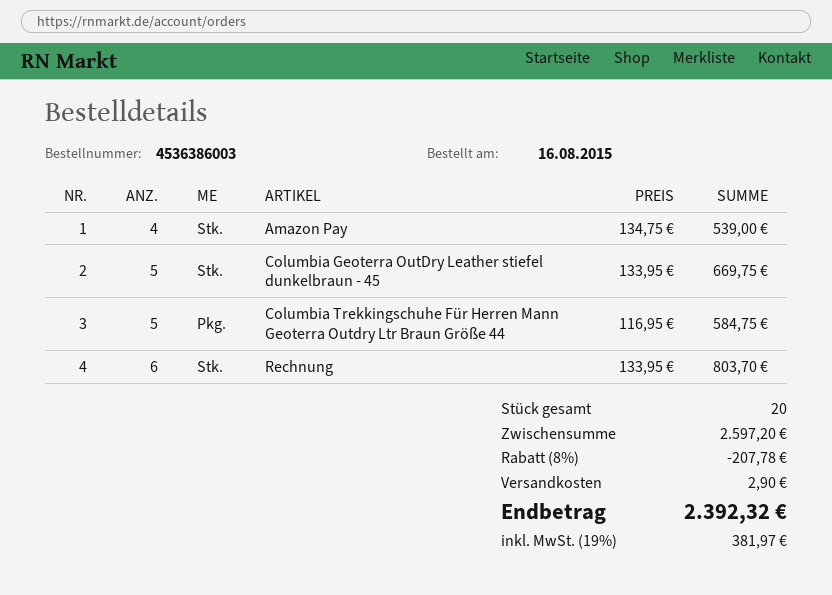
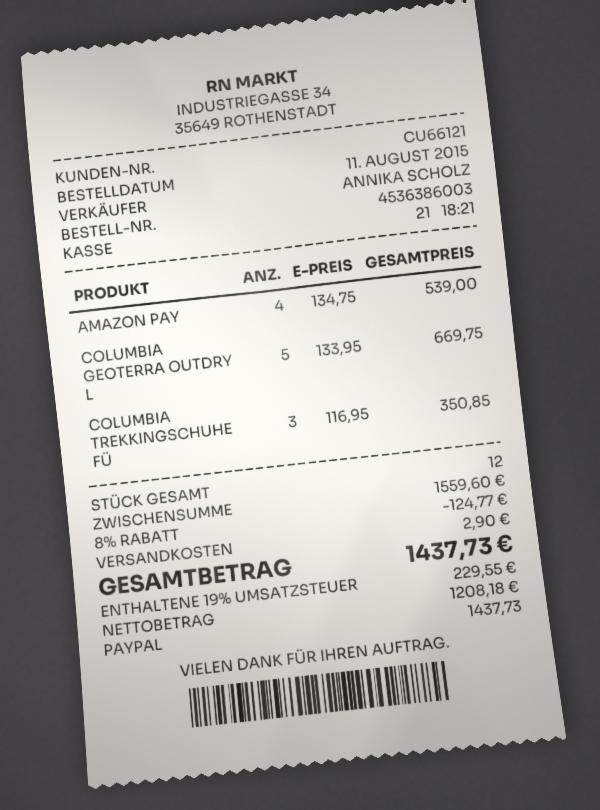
order date: 2015-08-16 -> 2015-08-11
Columbia Trekkingschuhe Für Herren Mann Geoterra Outdry Ltr Braun Größe 44: 5 x 116.95 = 584.75 -> 3 x 116.95 = 350.85
Rechnung: 6 x 133.95 = 803.70 -> none
total quantity: 20 -> 12
subtotal: 2597.20 -> 1559.60
discount: 8% = 207.78 -> 8% = 124.77
tax: 19% = 381.97 -> 19% = 229.55
total: 2392.32 -> 1437.73

